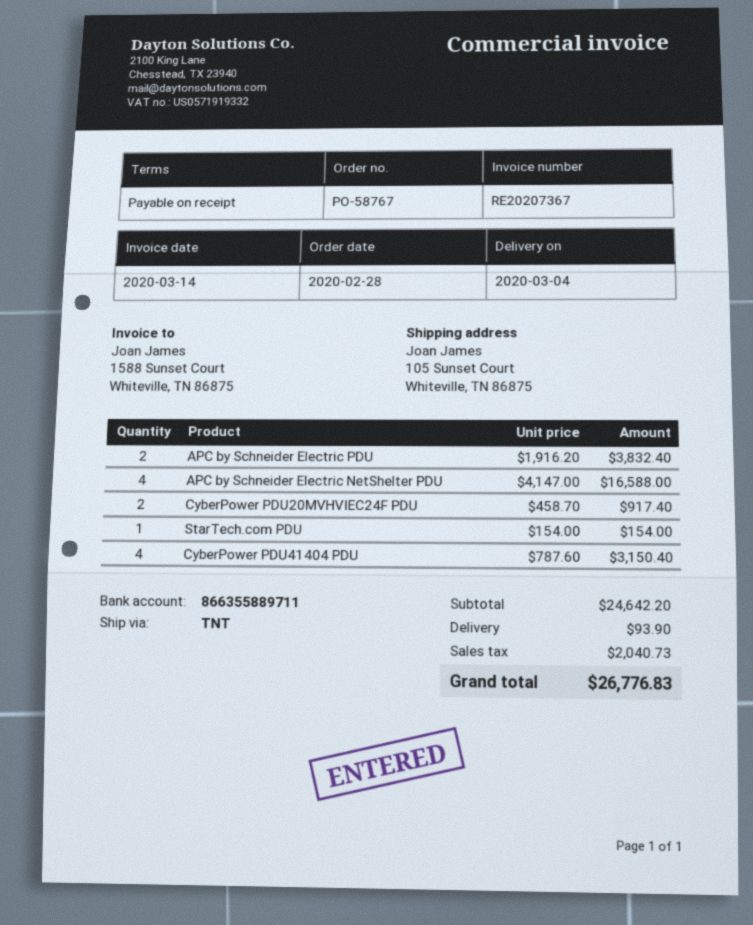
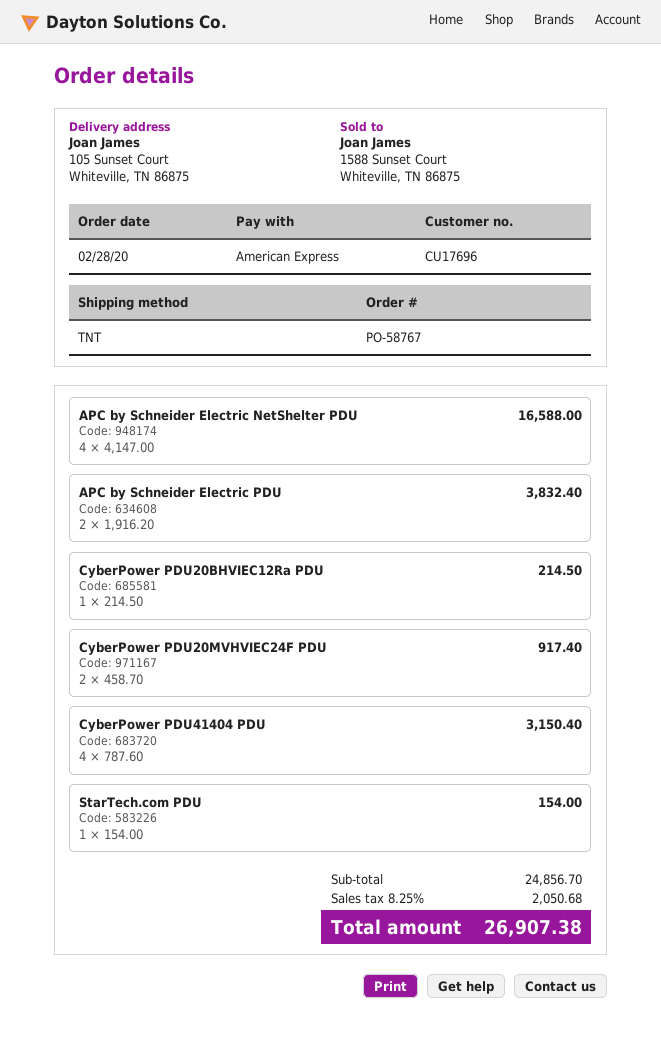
CyberPower PDU20BHVIEC12Ra PDU: none -> 1 x 214.50 = 214.50
subtotal: 24642.20 -> 24856.70
shipping: 93.90 -> none
tax: 2040.73 -> 2050.68
total: 26776.83 -> 26907.38

